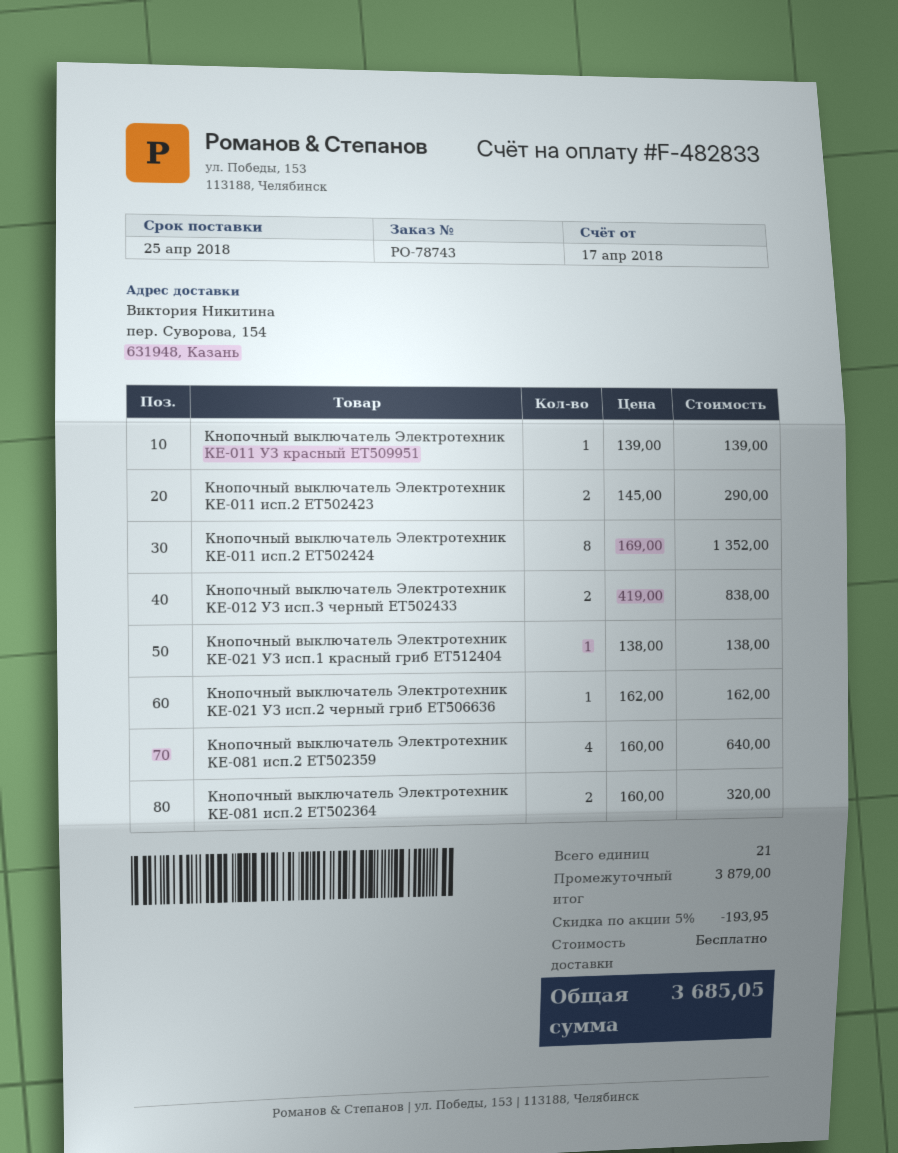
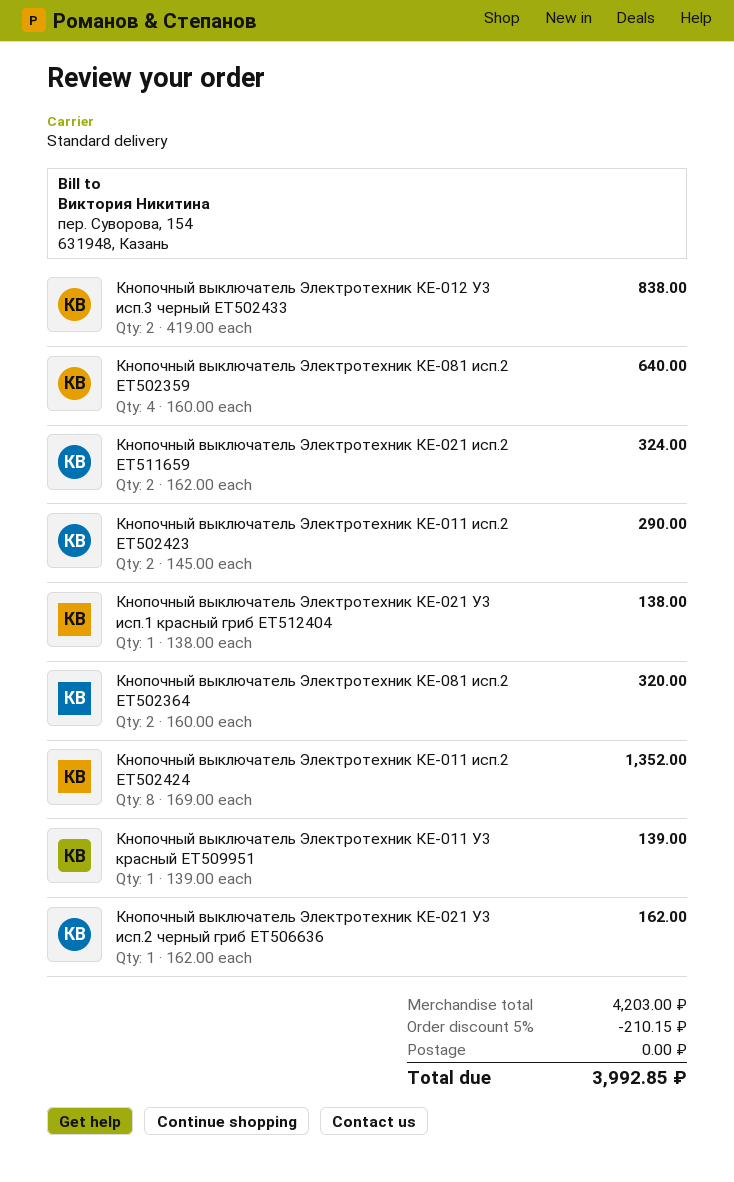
Кнопочный выключатель Электротехник КЕ-021 исп.2 ET511659: none -> 2 x 162.00 = 324.00
subtotal: 3879.00 -> 4203.00
discount: 5% = 193.95 -> 5% = 210.15
total: 3685.05 -> 3992.85

